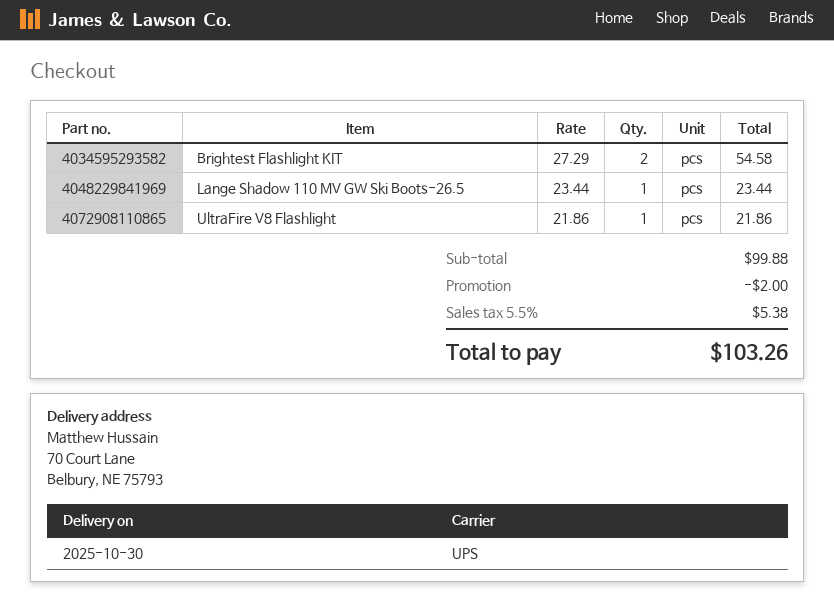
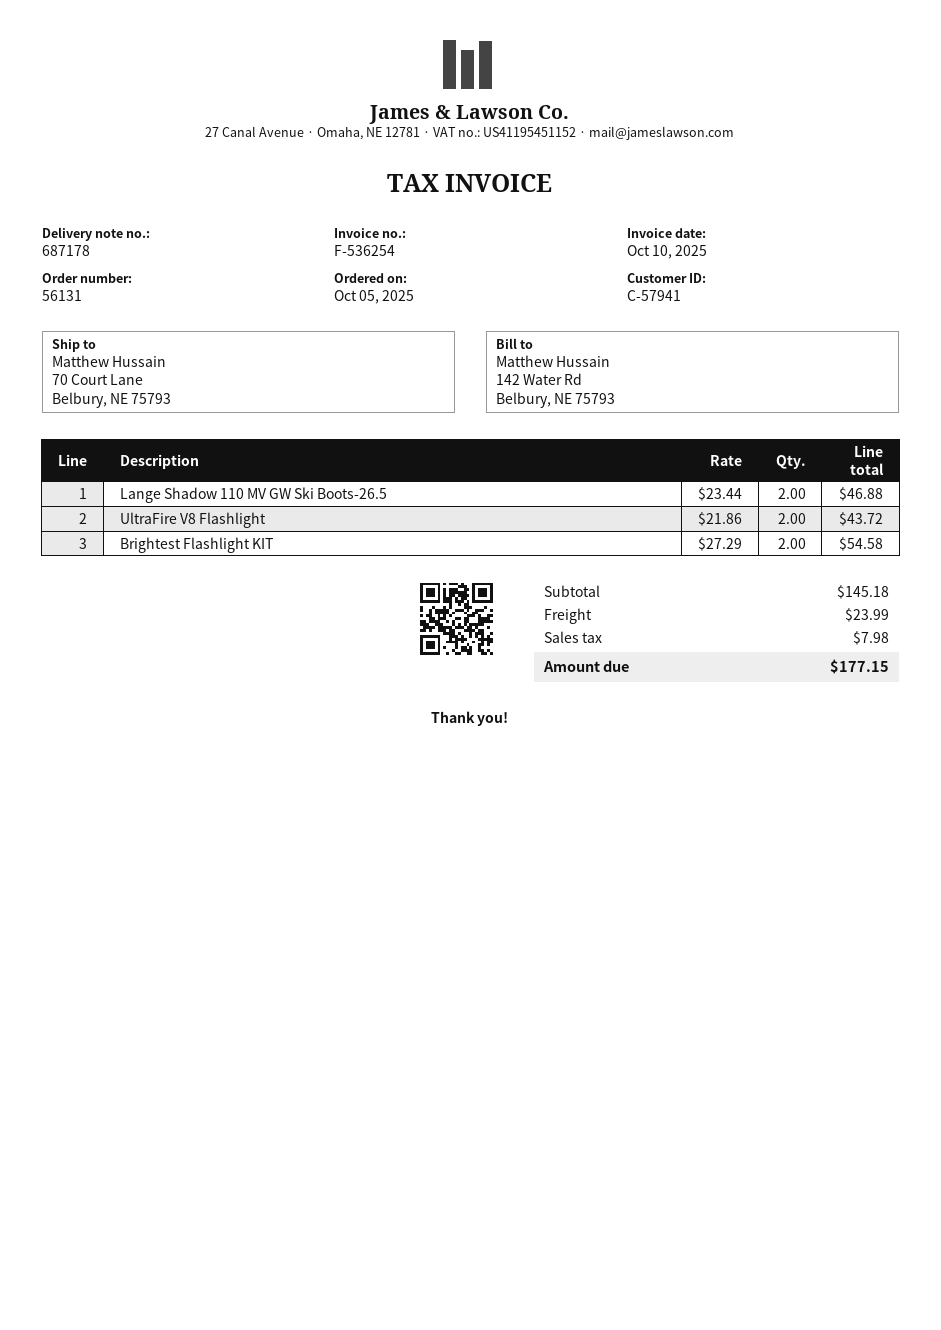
Lange Shadow 110 MV GW Ski Boots-26.5: 1 x 23.44 = 23.44 -> 2 x 23.44 = 46.88
UltraFire V8 Flashlight: 1 x 21.86 = 21.86 -> 2 x 21.86 = 43.72
subtotal: 99.88 -> 145.18
discount: 2.00 -> none
shipping: none -> 23.99
tax: 5.38 -> 7.98
total: 103.26 -> 177.15

